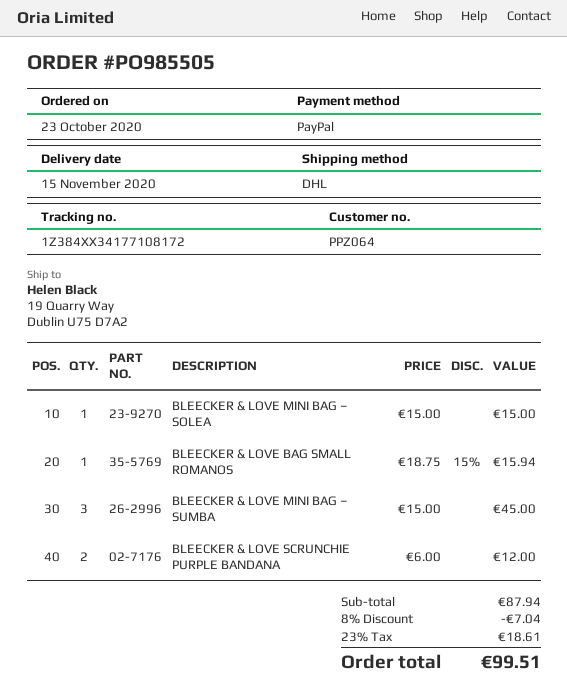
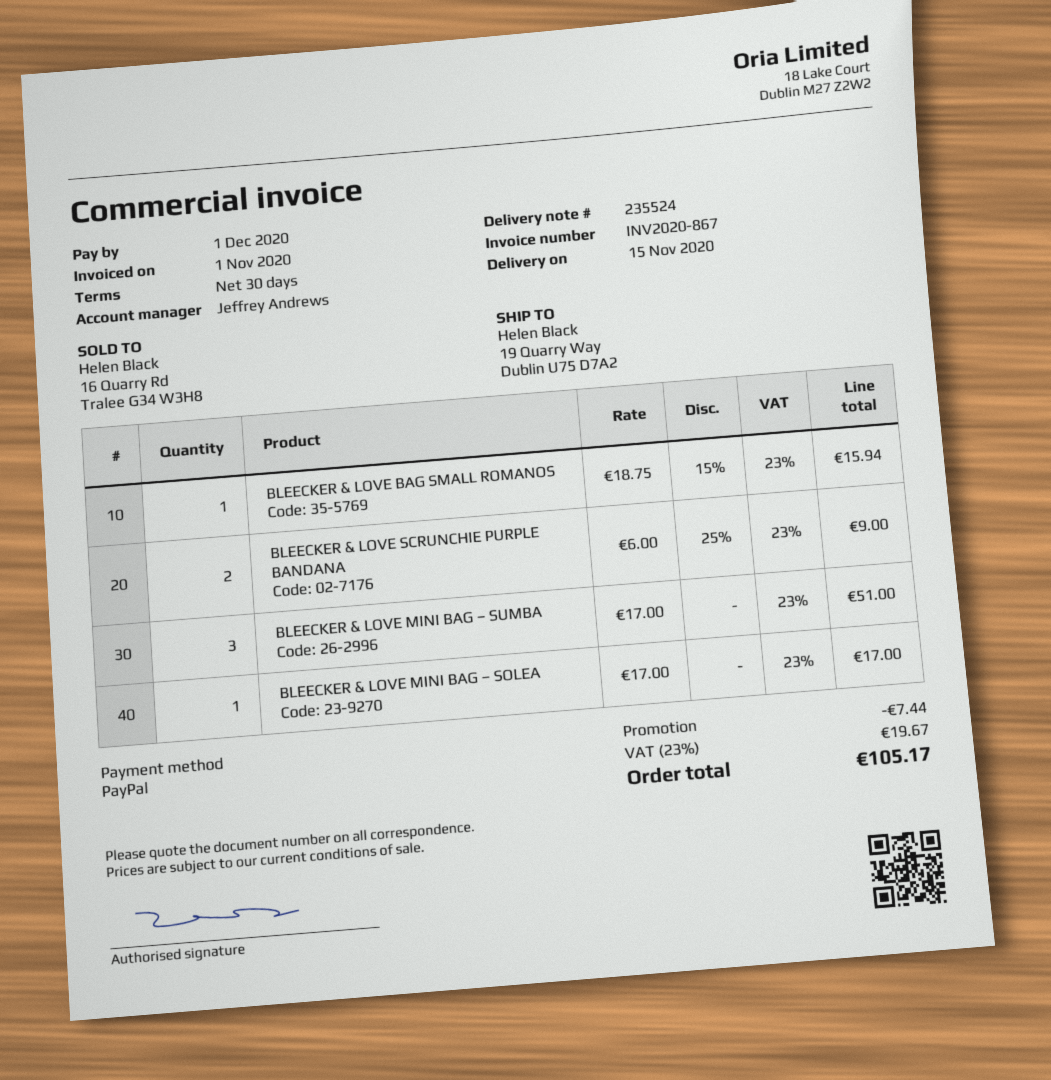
BLEECKER & LOVE MINI BAG – SOLEA: 1 x 15.00 = 15.00 -> 1 x 17.00 = 17.00
BLEECKER & LOVE MINI BAG – SUMBA: 3 x 15.00 = 45.00 -> 3 x 17.00 = 51.00
BLEECKER & LOVE SCRUNCHIE PURPLE BANDANA: 2 x 6.00 = 12.00 -> 2 x 6.00 - 25% = 9.00
discount: 7.04 -> 7.44
tax: 23% = 18.61 -> 23% = 19.67
total: 99.51 -> 105.17

